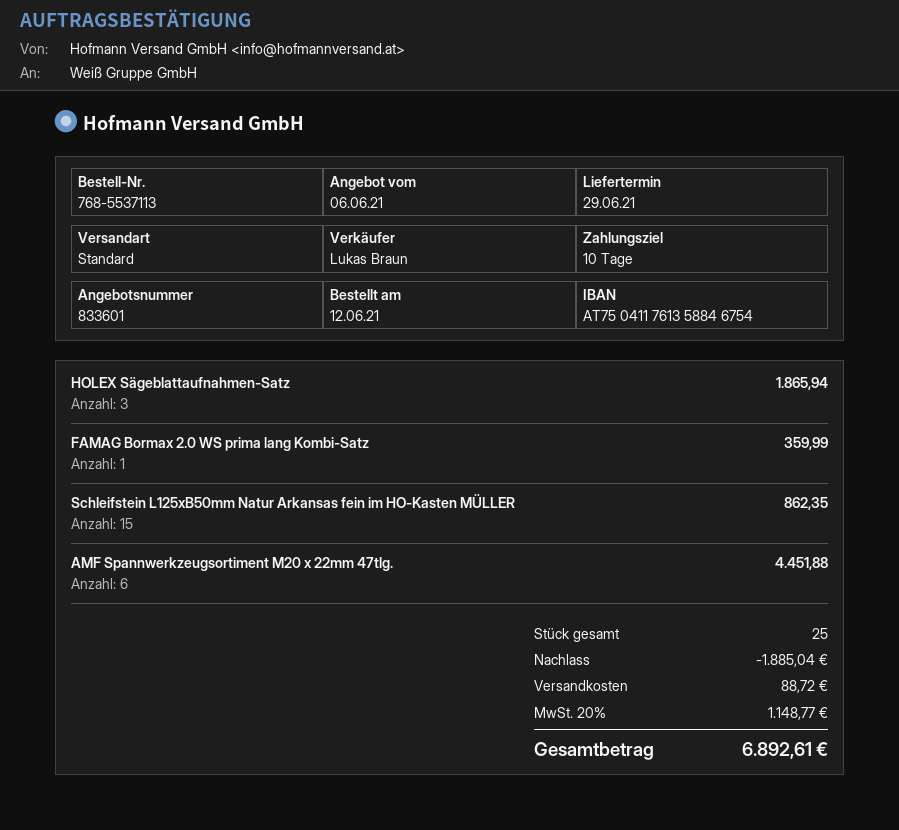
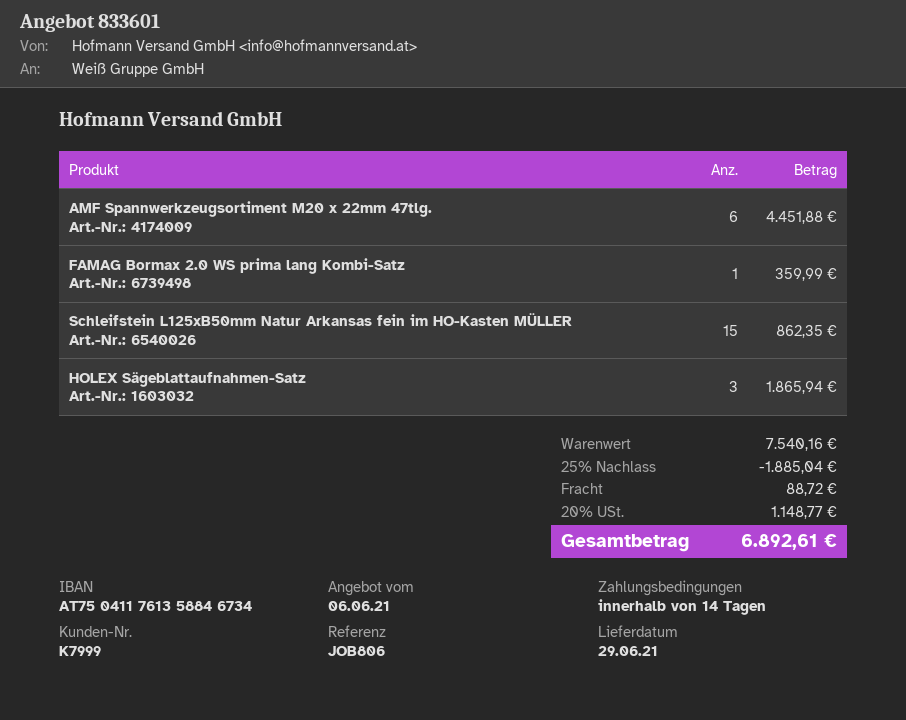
payment terms: 10 days -> 14 days
bank account: AT750411761358846754 -> AT750411761358846734

